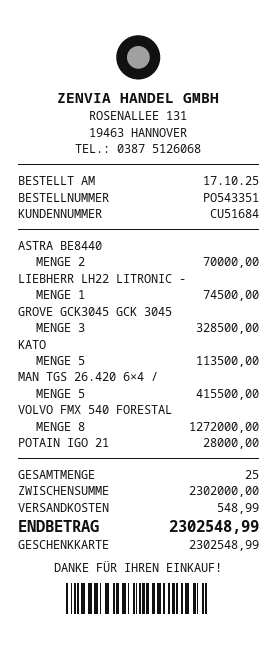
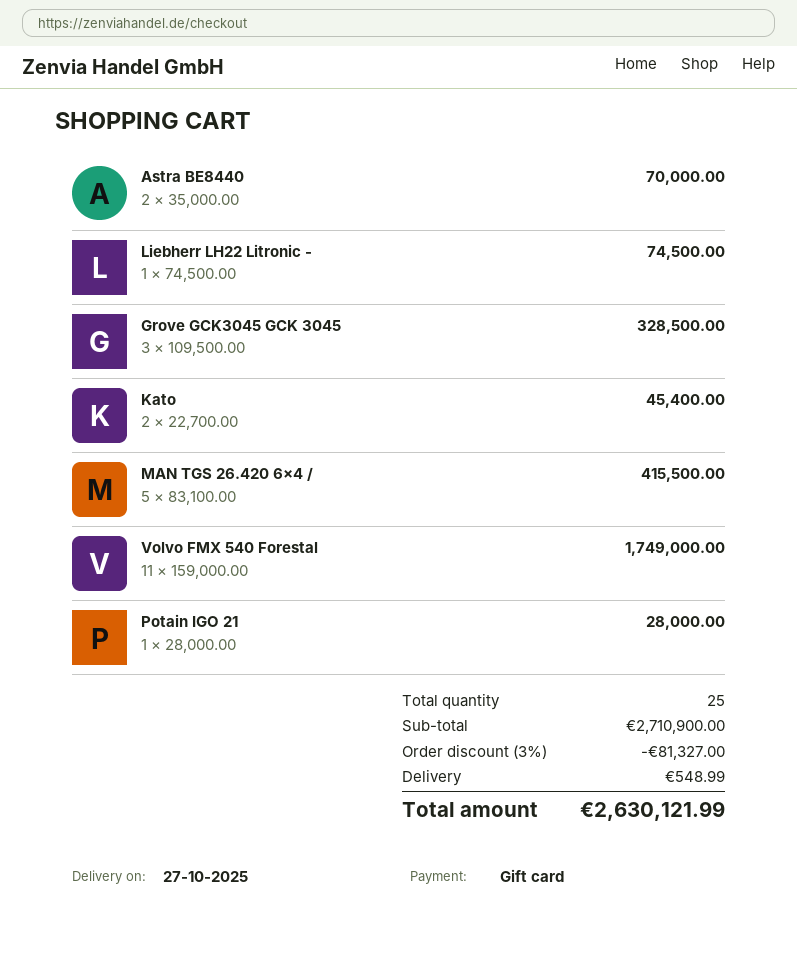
KATO: 5 for 113500.00 -> 2 for 45400.00
VOLVO FMX 540 FORESTAL: 8 for 1272000.00 -> 11 for 1749000.00
subtotal: 2302000.00 -> 2710900.00
discount: none -> 3% = 81327.00
total: 2302548.99 -> 2630121.99

